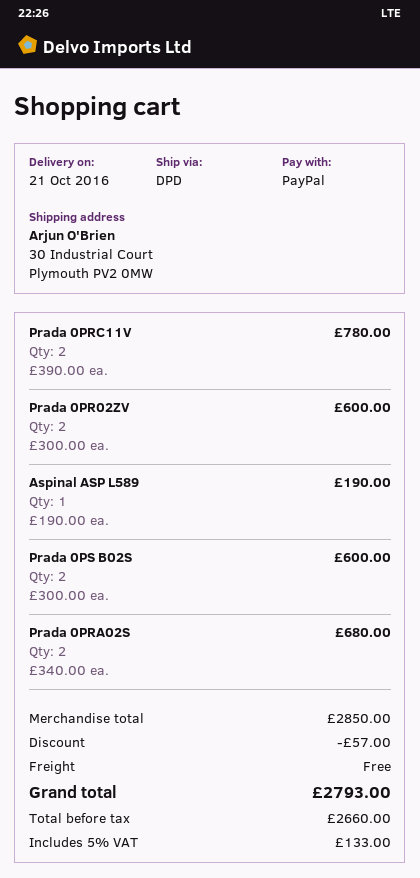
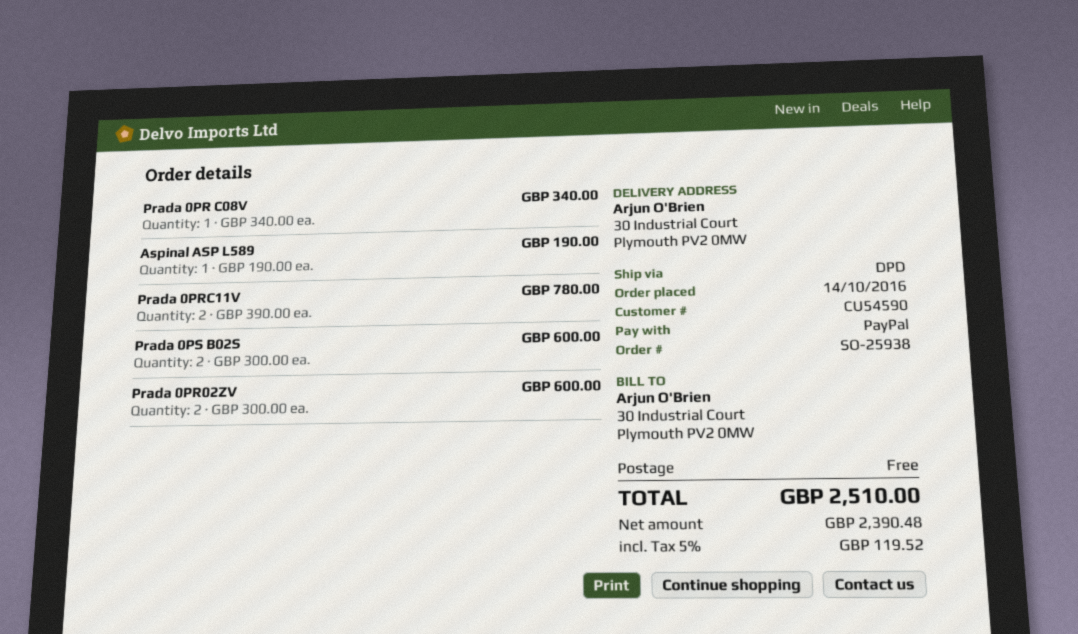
Prada 0PRA02S: 2 x 340.00 = 680.00 -> none
Prada 0PR C08V: none -> 1 x 340.00 = 340.00
discount: 57.00 -> none
net: 2660.00 -> 2390.48
tax: 5% = 133.00 -> 5% = 119.52
total: 2793.00 -> 2510.00

